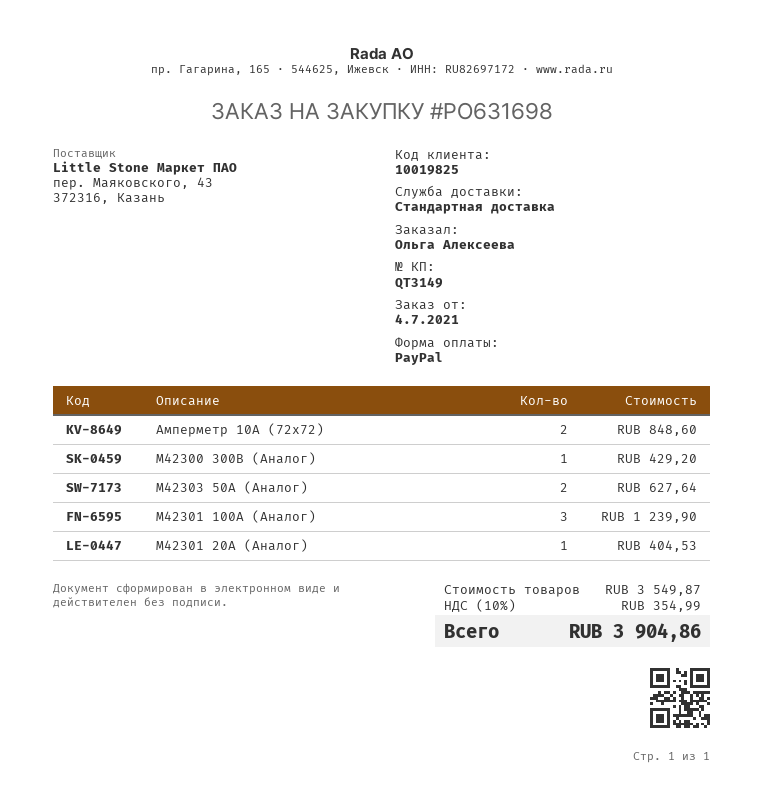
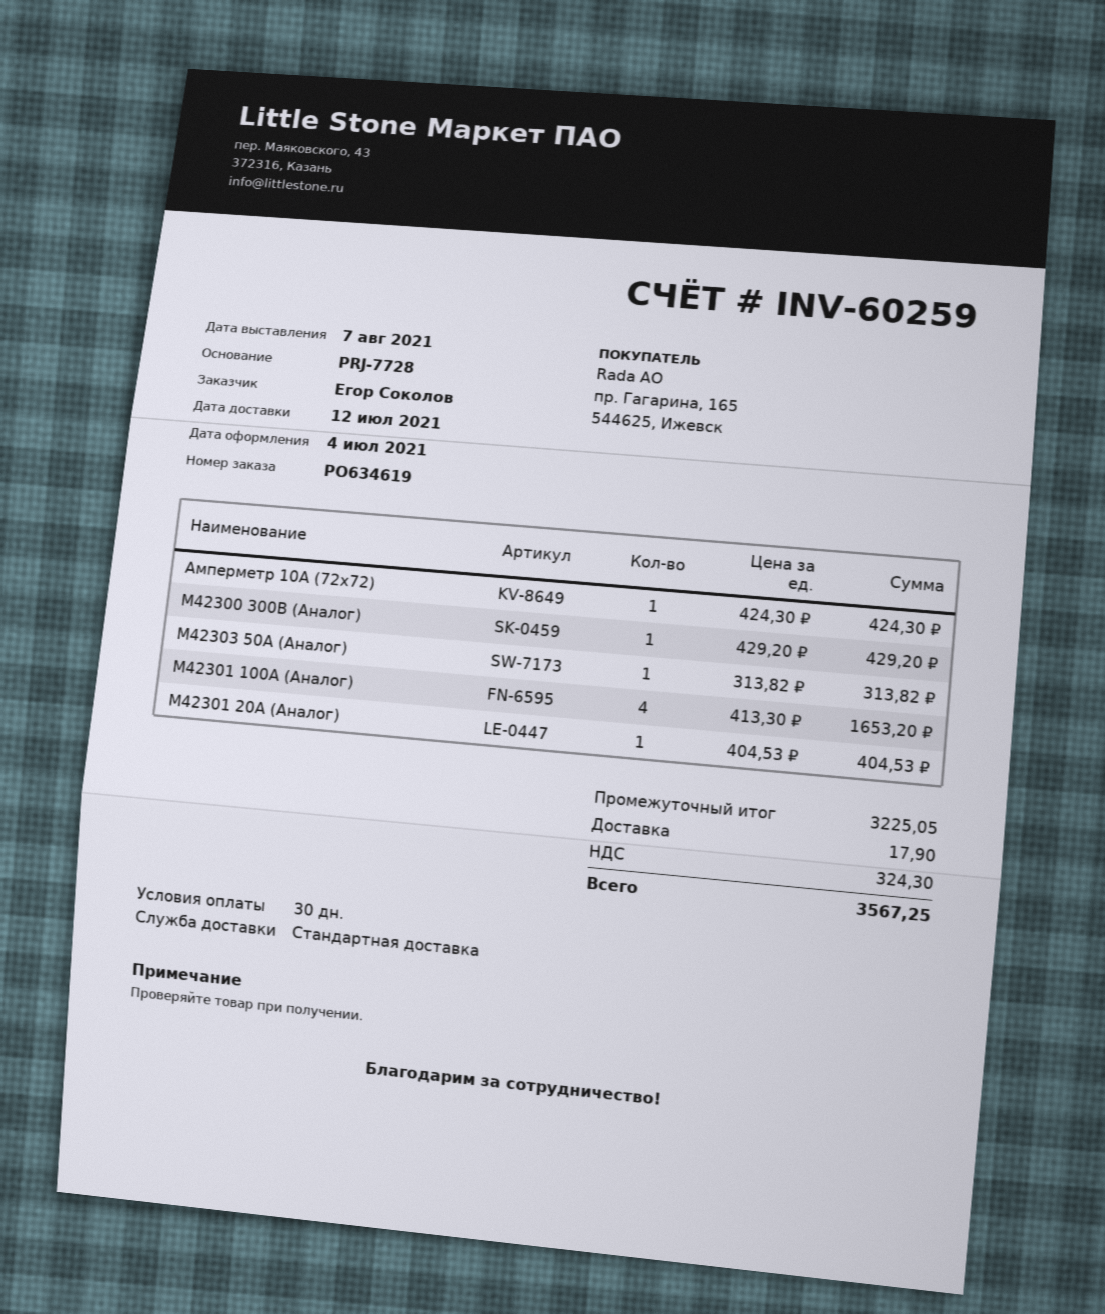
order number: PO631698 -> PO634619
ordered by: Ольга Алексеева -> Егор Соколов
Амперметр 10А (72х72): 2 for 848.60 -> 1 for 424.30
М42303 50А (Аналог): 2 for 627.64 -> 1 for 313.82
М42301 100А (Аналог): 3 for 1239.90 -> 4 for 1653.20
subtotal: 3549.87 -> 3225.05
shipping: none -> 17.90
tax: 354.99 -> 324.30
total: 3904.86 -> 3567.25

